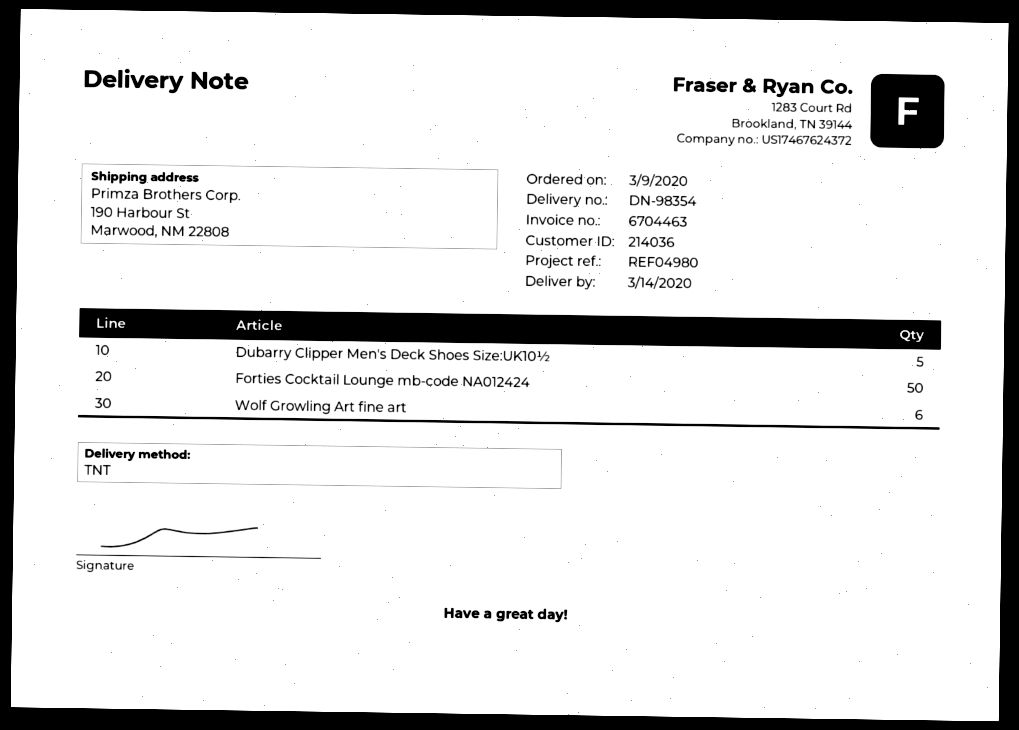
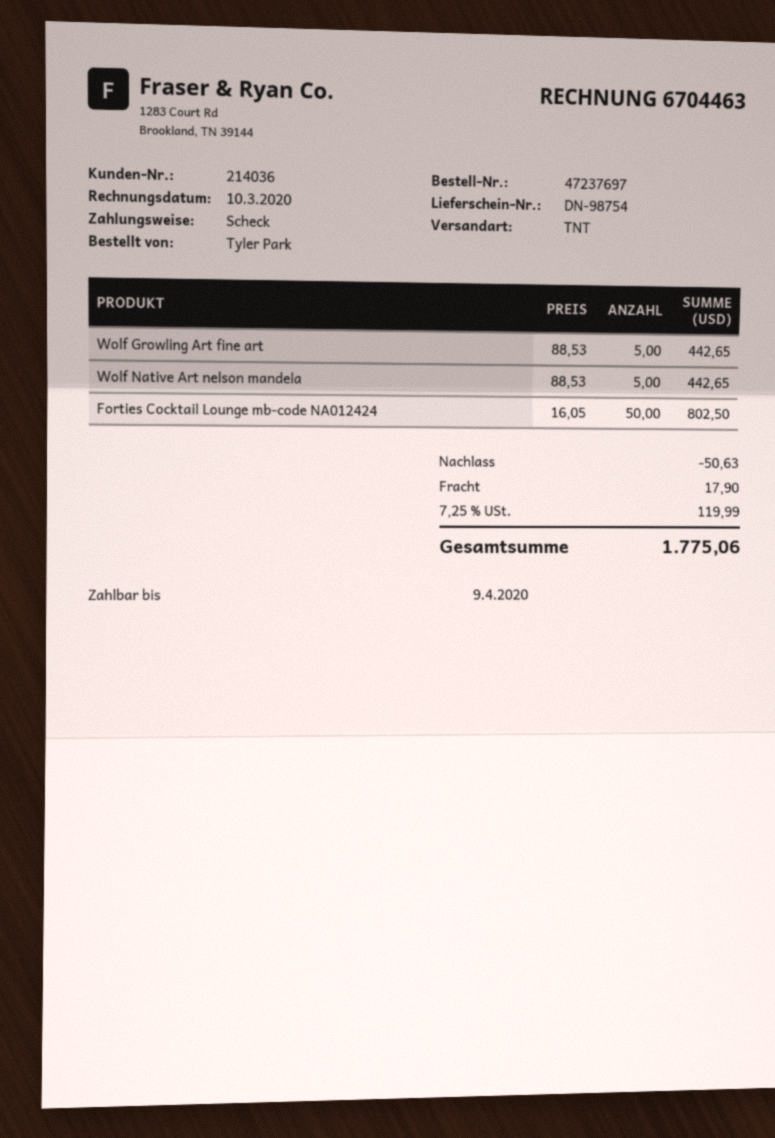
delivery note number: DN-98354 -> DN-98754
Dubarry Clipper Men's Deck Shoes Size:UK10½: 5 -> none
Wolf Growling Art fine art: 6 -> 5
Wolf Native Art nelson mandela: none -> 5

